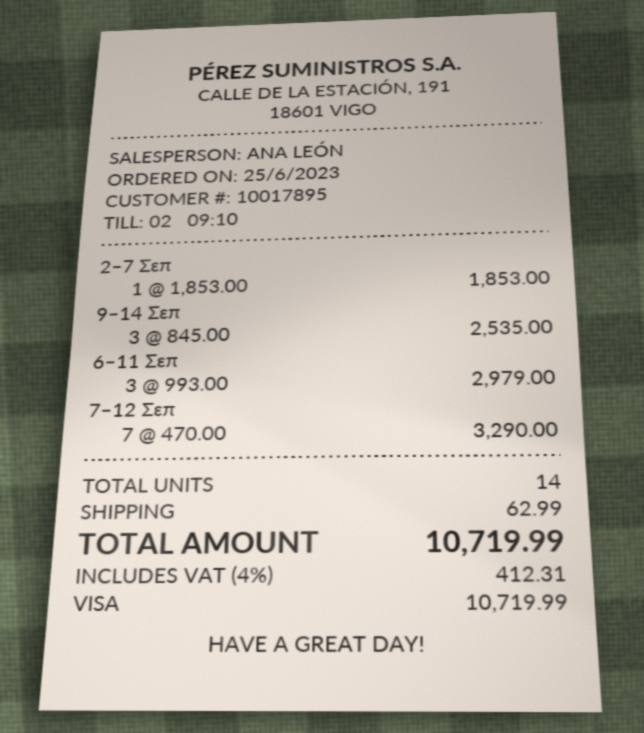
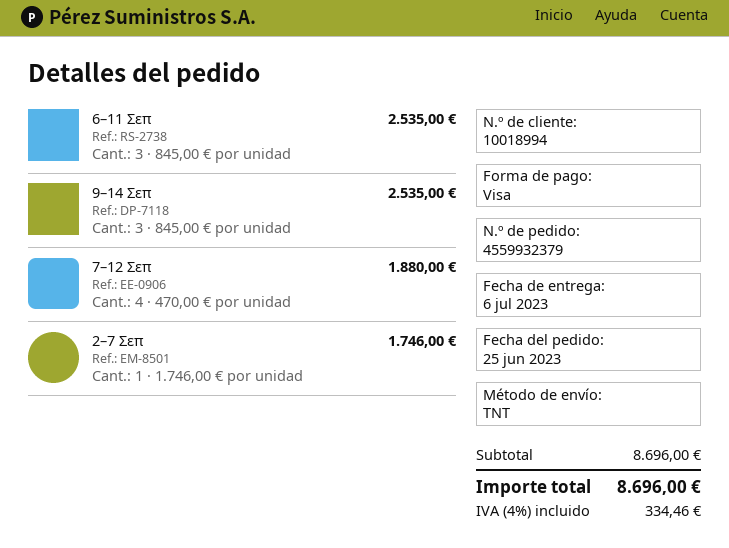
customer number: 10017895 -> 10018994
2–7 Σεπ: 1 x 1853.00 = 1853.00 -> 1 x 1746.00 = 1746.00
6–11 Σεπ: 3 x 993.00 = 2979.00 -> 3 x 845.00 = 2535.00
7–12 Σεπ: 7 x 470.00 = 3290.00 -> 4 x 470.00 = 1880.00
shipping: 62.99 -> none
tax: 4% = 412.31 -> 4% = 334.46
total: 10719.99 -> 8696.00

